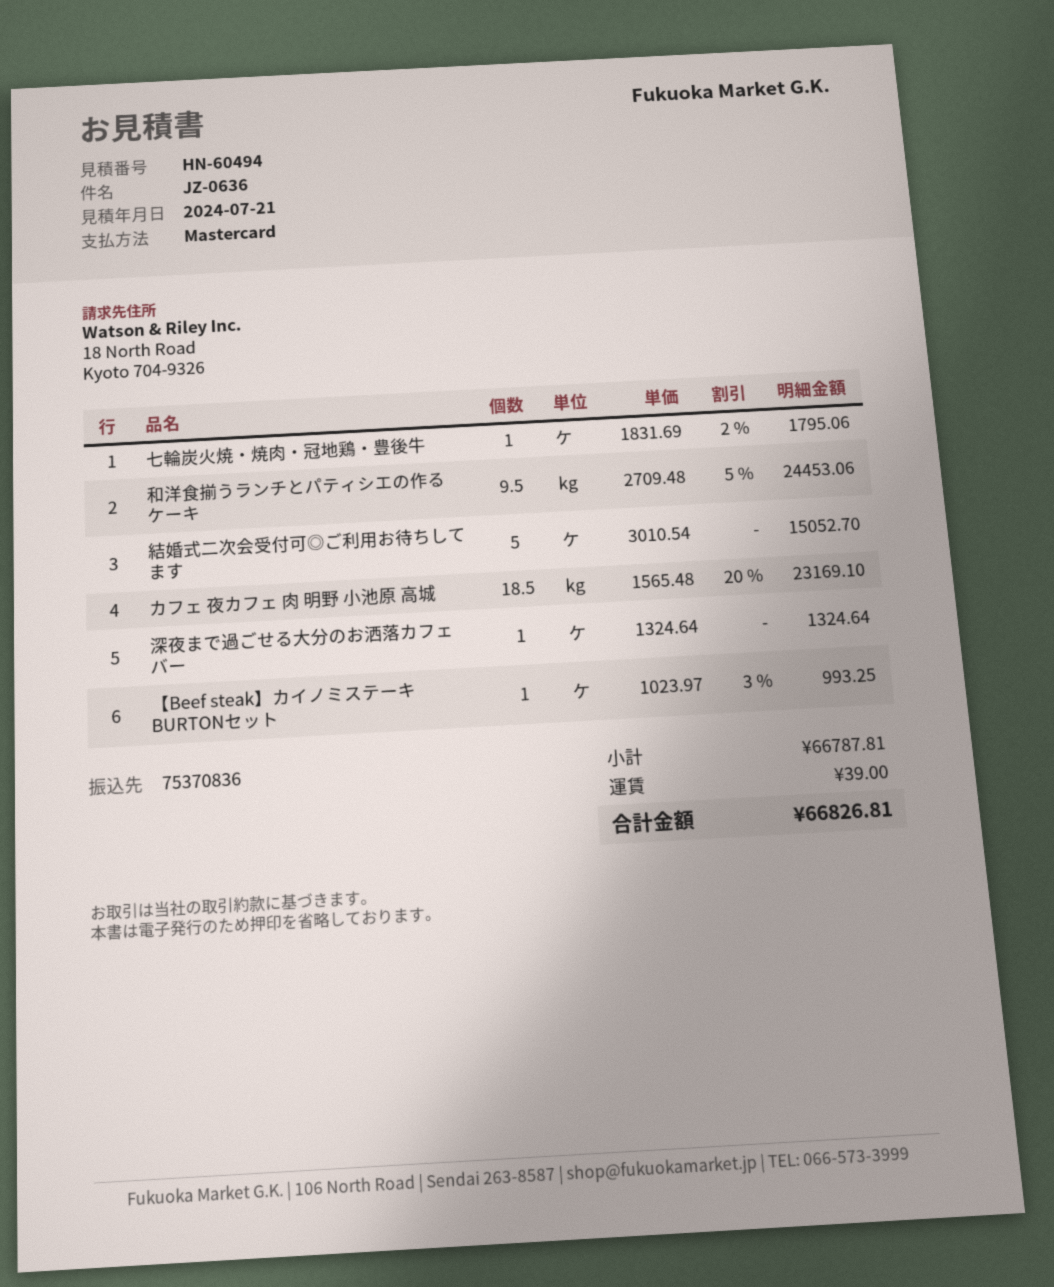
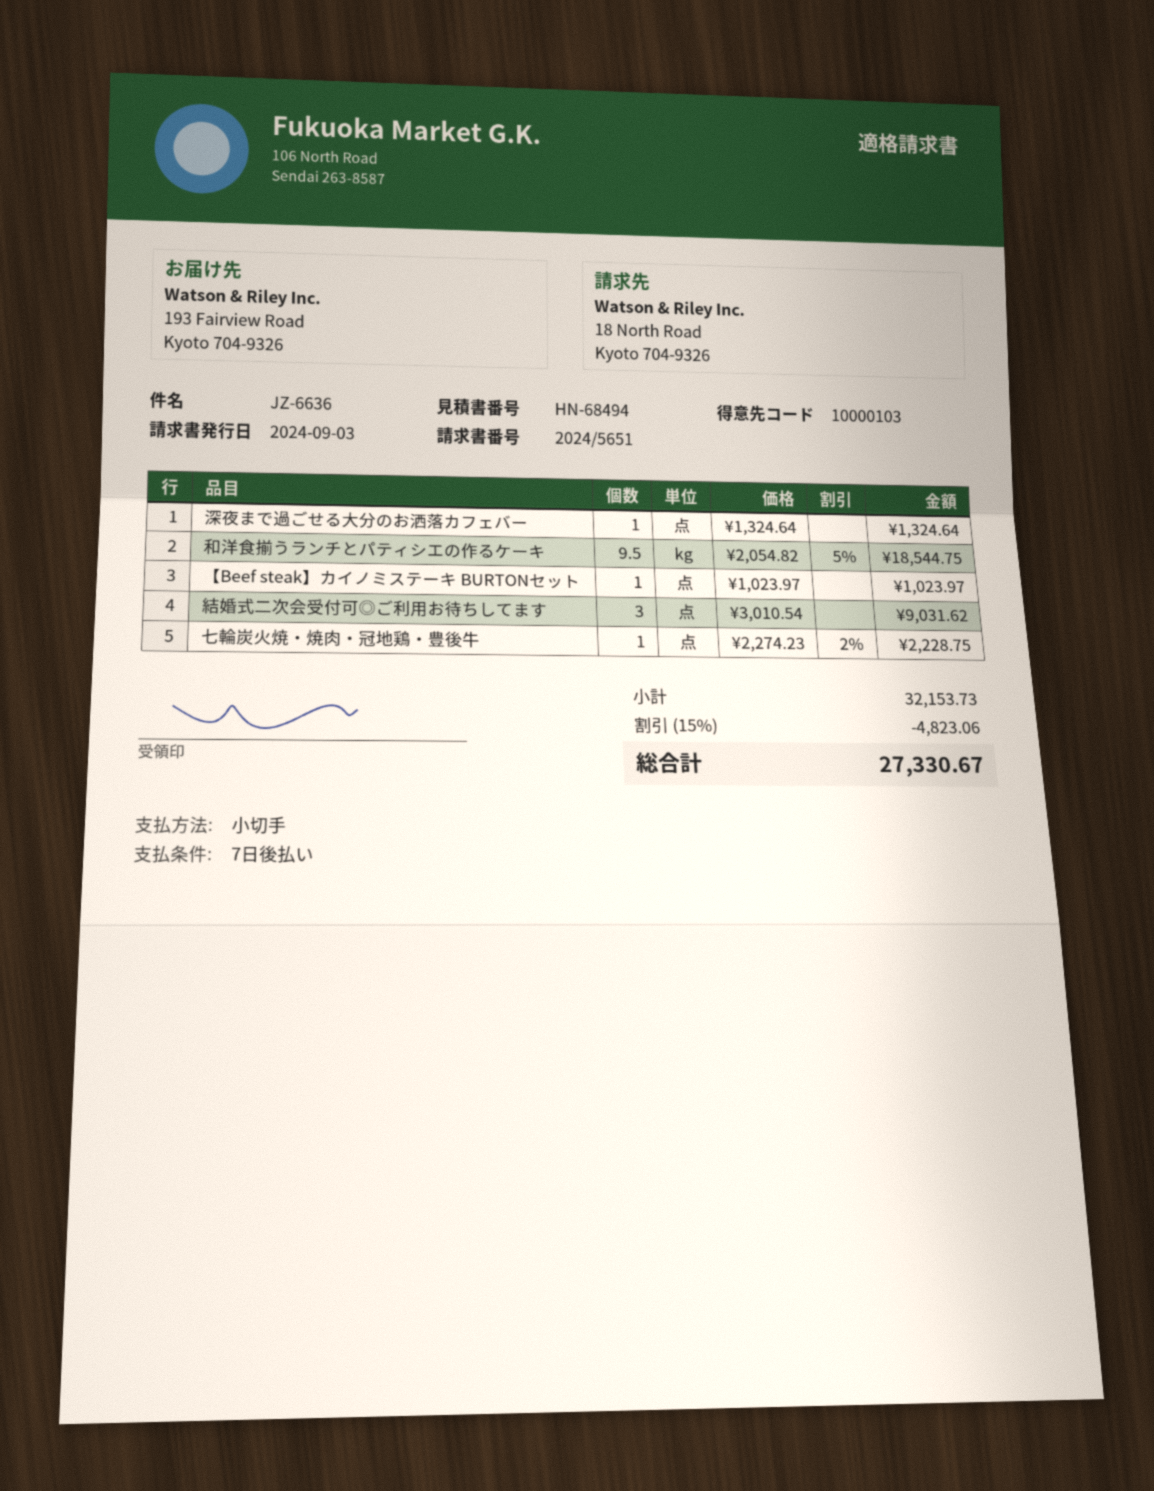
quote number: HN-60494 -> HN-68494
reference: JZ-0636 -> JZ-6636
payment method: Mastercard -> cheque
七輪炭火焼・焼肉・冠地鶏・豊後牛: 1 x 1831.69 - 2% = 1795.06 -> 1 x 2274.23 - 2% = 2228.75
和洋食揃うランチとパティシエの作るケーキ: 9.5 x 2709.48 - 5% = 24453.06 -> 9.5 x 2054.82 - 5% = 18544.75
結婚式二次会受付可◎ご利用お待ちしてます: 5 x 3010.54 = 15052.70 -> 3 x 3010.54 = 9031.62
カフェ 夜カフェ 肉 明野 小池原 高城: 18.5 x 1565.48 - 20% = 23169.10 -> none
【Beef steak】カイノミステーキ BURTONセット: 1 x 1023.97 - 3% = 993.25 -> 1 x 1023.97 = 1023.97
subtotal: 66787.81 -> 32153.73
discount: none -> 15% = 4823.06
shipping: 39.00 -> none
total: 66826.81 -> 27330.67

